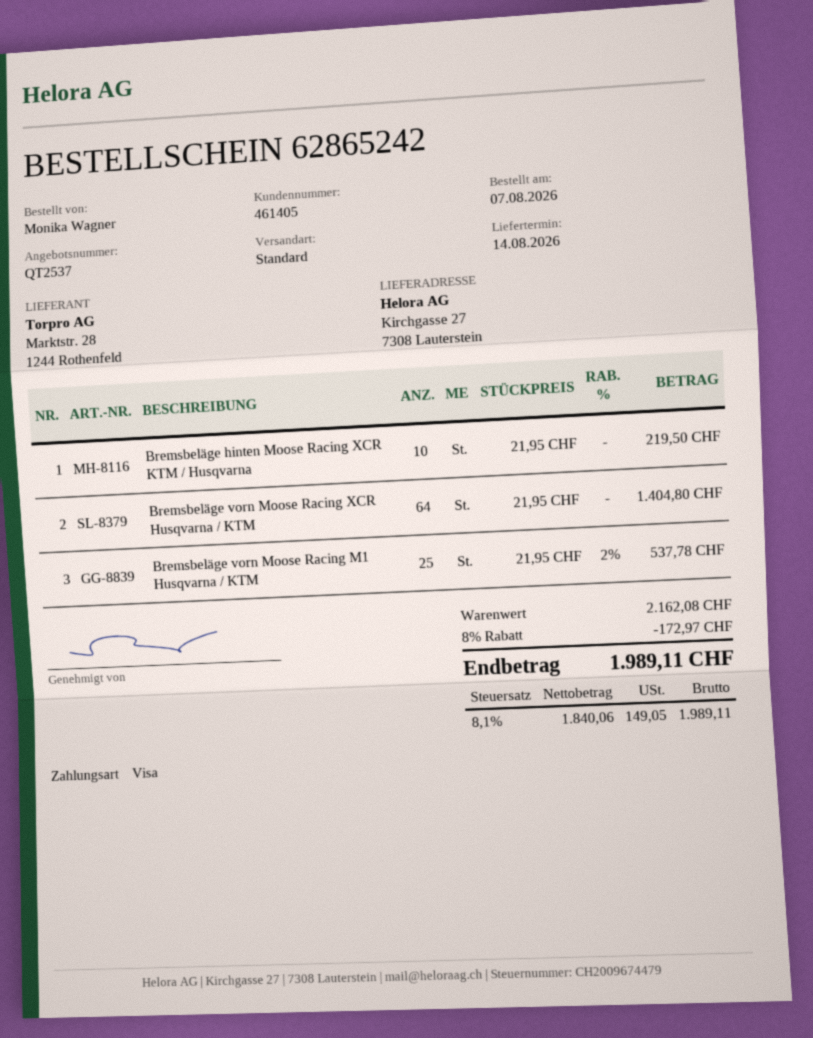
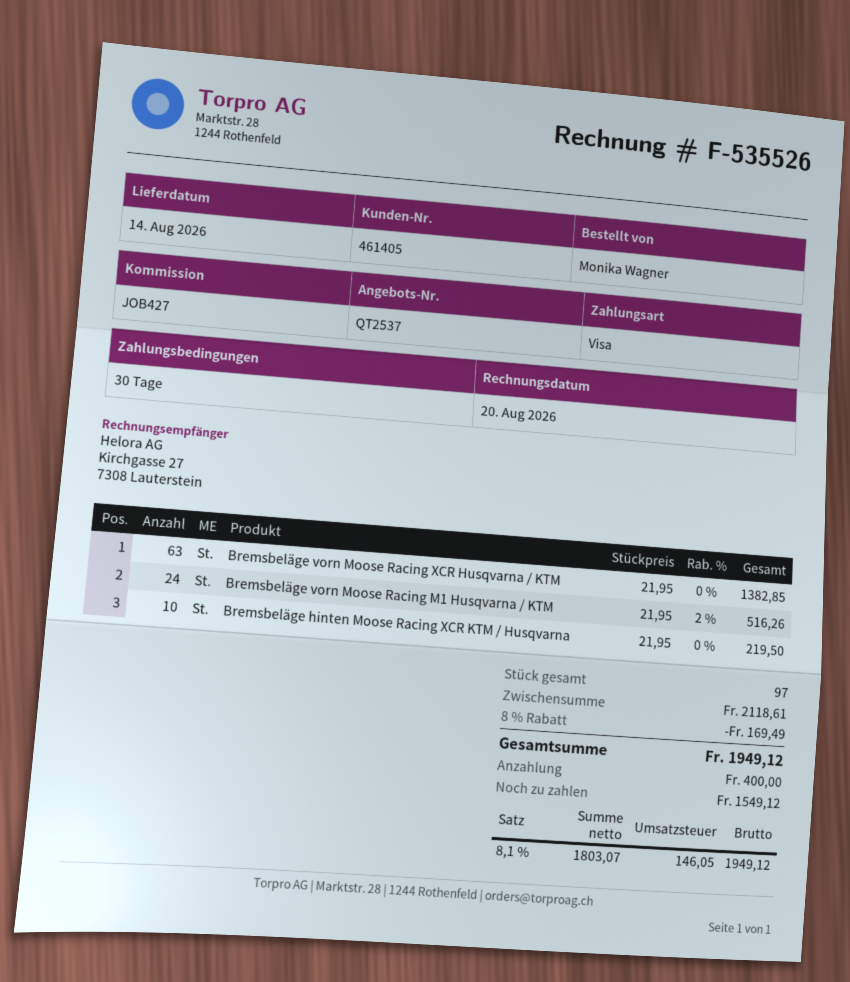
Bremsbeläge vorn Moose Racing XCR Husqvarna / KTM: 64 x 21.95 = 1404.80 -> 63 x 21.95 = 1382.85
Bremsbeläge vorn Moose Racing M1 Husqvarna / KTM: 25 x 21.95 - 2% = 537.78 -> 24 x 21.95 - 2% = 516.26
subtotal: 2162.08 -> 2118.61
discount: 8% = 172.97 -> 8% = 169.49
net: 1840.06 -> 1803.07
tax: 8.1% = 149.05 -> 8.1% = 146.05
total: 1989.11 -> 1949.12

